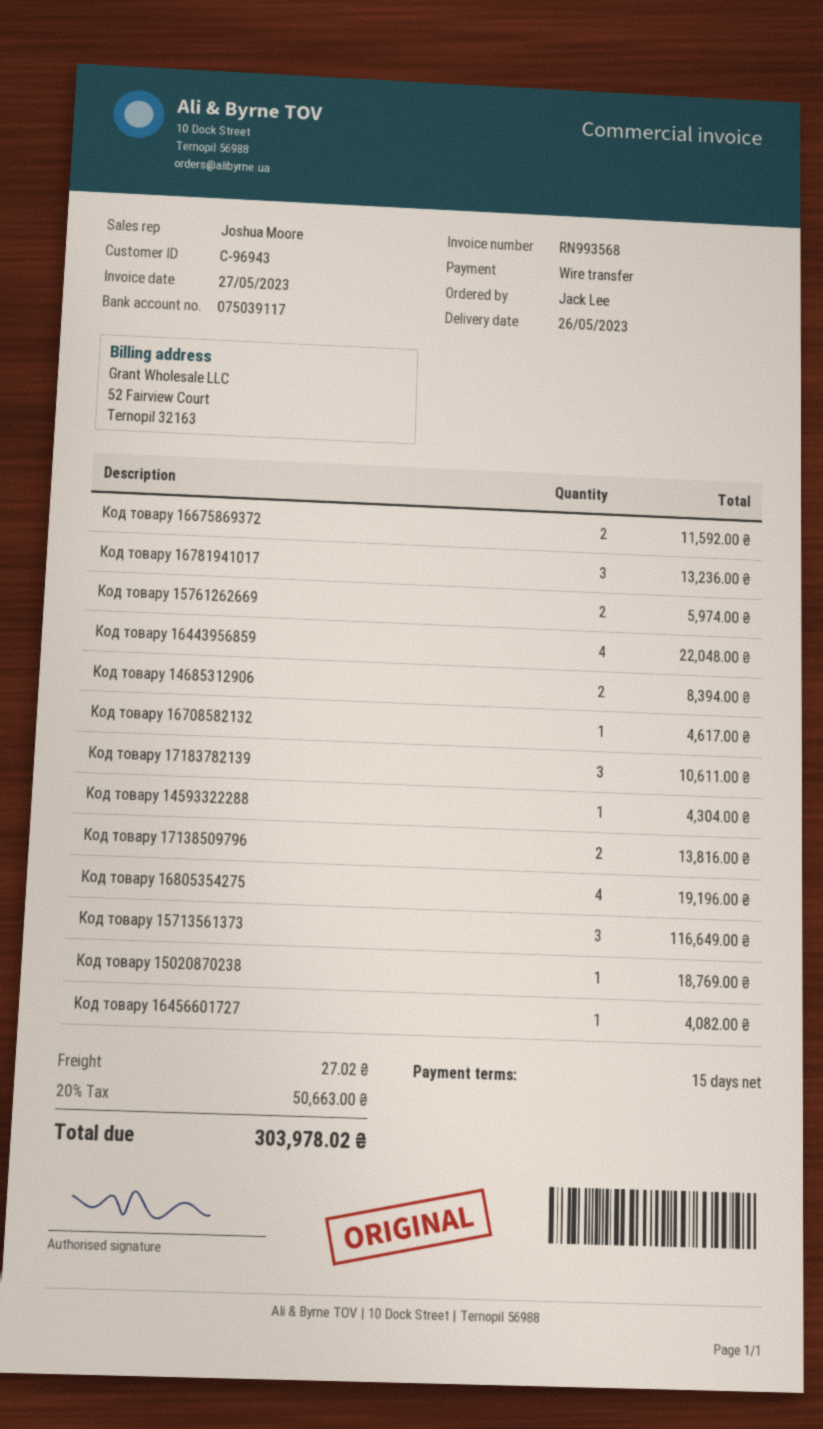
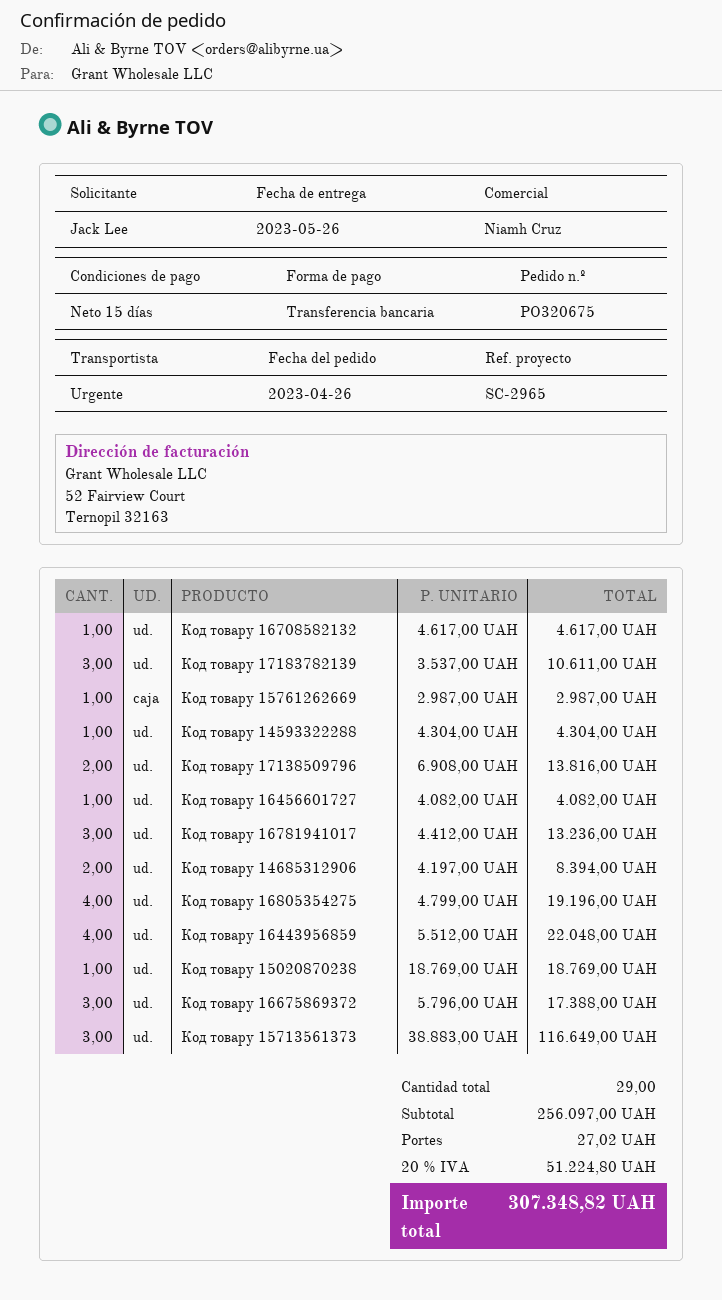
sales rep: Joshua Moore -> Niamh Cruz
Код товару 16675869372: 2 for 11592.00 -> 3 for 17388.00
Код товару 15761262669: 2 for 5974.00 -> 1 for 2987.00
tax: 20% = 50663.00 -> 20% = 51224.80
total: 303978.02 -> 307348.82

